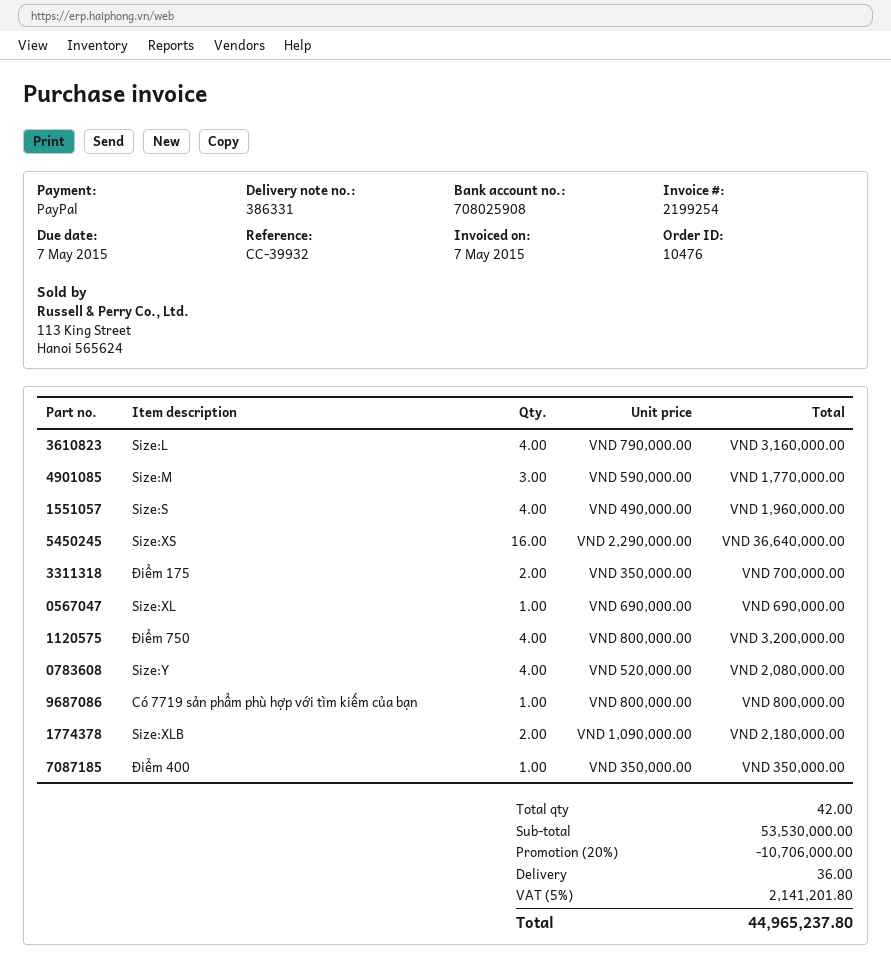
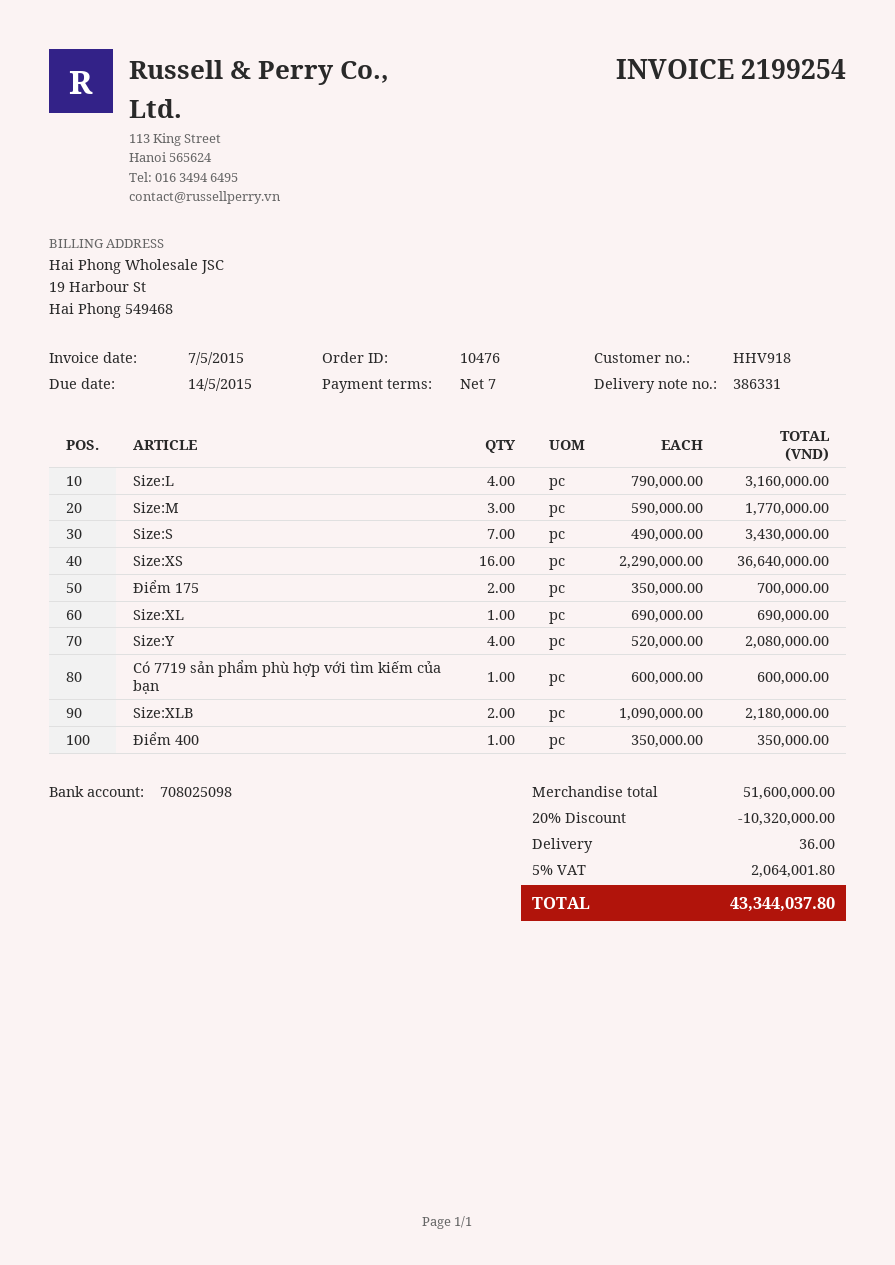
due date: 2015-05-07 -> 2015-05-14
bank account: 708025908 -> 708025098
Size:S: 4 x 490000.00 = 1960000.00 -> 7 x 490000.00 = 3430000.00
Điểm 750: 4 x 800000.00 = 3200000.00 -> none
Có 7719 sản phẩm phù hợp với tìm kiếm của bạn: 1 x 800000.00 = 800000.00 -> 1 x 600000.00 = 600000.00
subtotal: 53530000.00 -> 51600000.00
discount: 20% = 10706000.00 -> 20% = 10320000.00
tax: 5% = 2141201.80 -> 5% = 2064001.80
total: 44965237.80 -> 43344037.80

